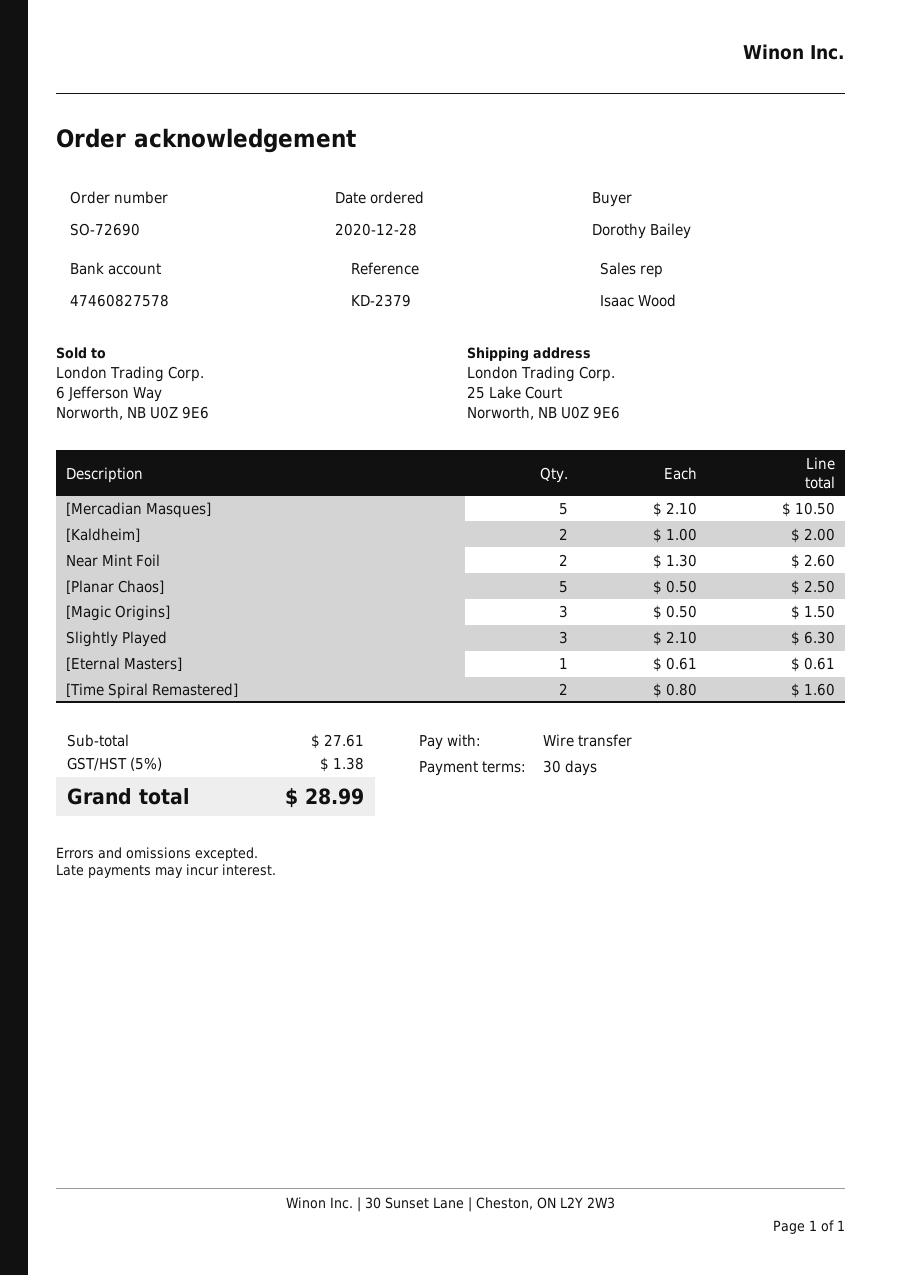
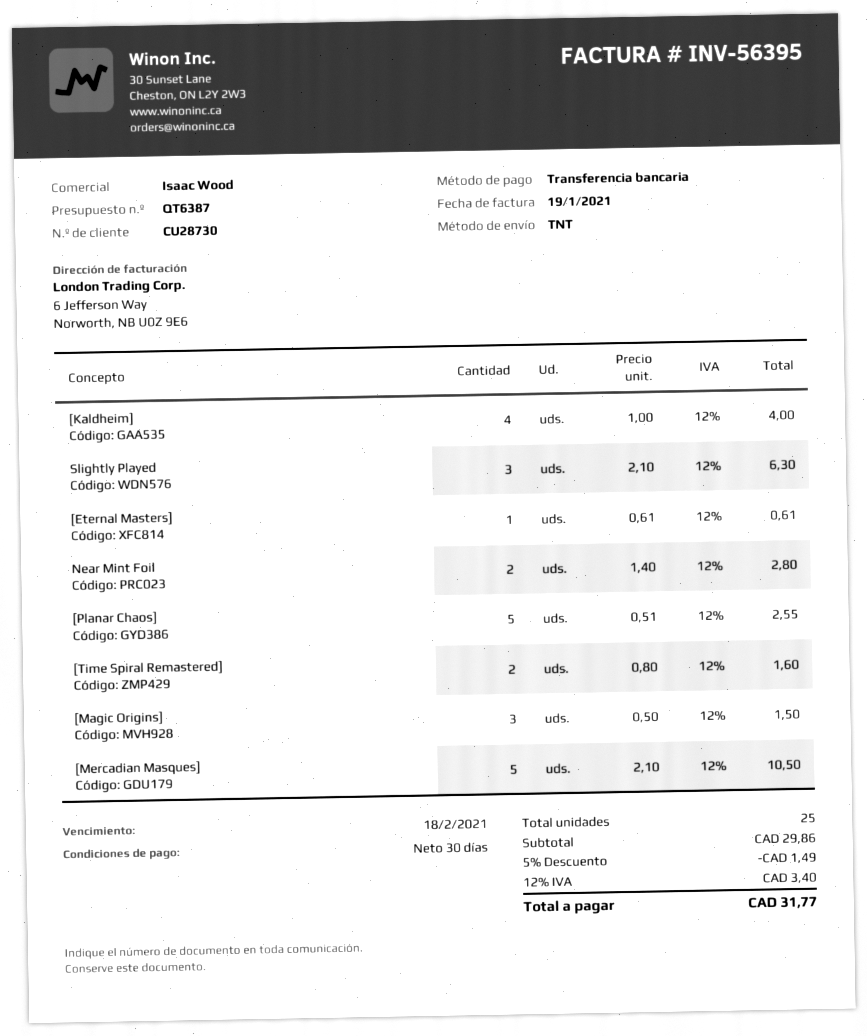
[Kaldheim]: 2 x 1.00 = 2.00 -> 4 x 1.00 = 4.00
Near Mint Foil: 2 x 1.30 = 2.60 -> 2 x 1.40 = 2.80
[Planar Chaos]: 5 x 0.50 = 2.50 -> 5 x 0.51 = 2.55
subtotal: 27.61 -> 29.86
discount: none -> 5% = 1.49
tax: 5% = 1.38 -> 12% = 3.40
total: 28.99 -> 31.77

